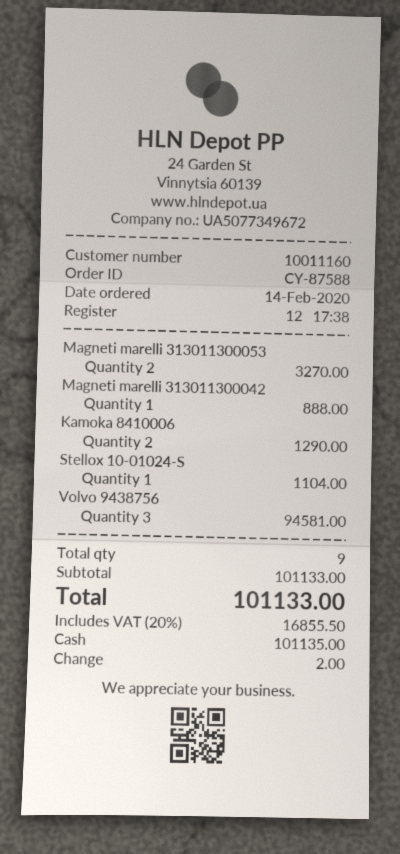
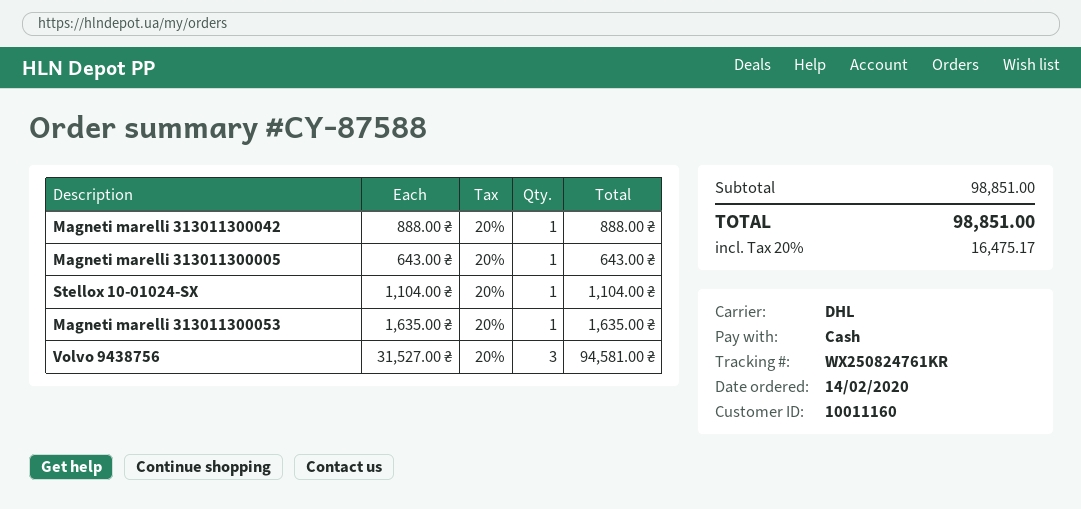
Magneti marelli 313011300053: 2 for 3270.00 -> 1 for 1635.00
Kamoka 8410006: 2 for 1290.00 -> none
Magneti marelli 313011300005: none -> 1 for 643.00
subtotal: 101133.00 -> 98851.00
tax: 20% = 16855.50 -> 20% = 16475.17
total: 101133.00 -> 98851.00

